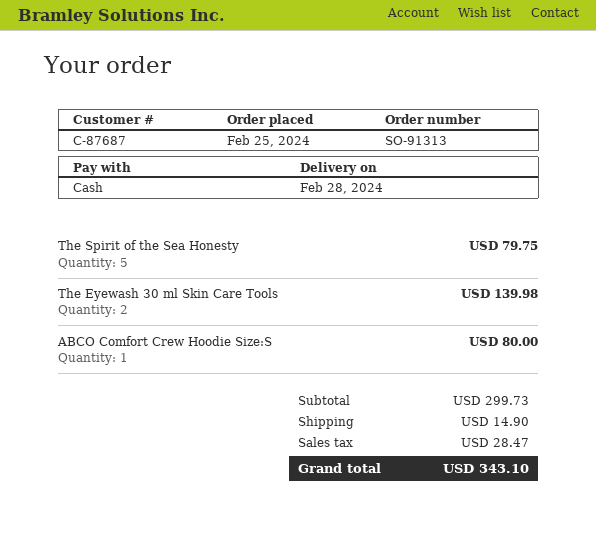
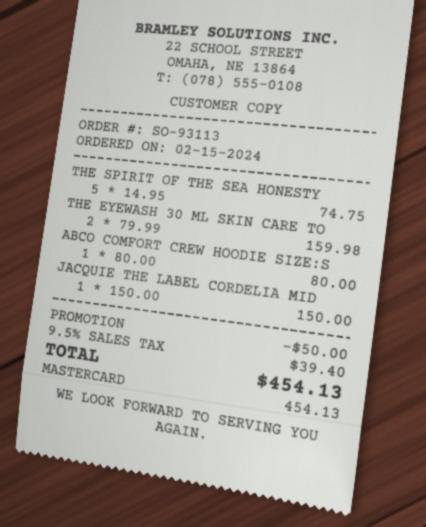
order number: SO-91313 -> SO-93113
order date: 2024-02-25 -> 2024-02-15
payment method: cash -> Mastercard
The Spirit of the Sea Honesty: 5 for 79.75 -> 5 for 74.75
The Eyewash 30 ml Skin Care Tools: 2 for 139.98 -> 2 for 159.98
JACQUIE THE LABEL CORDELIA MID: none -> 1 for 150.00
discount: none -> 50.00
shipping: 14.90 -> none
tax: 28.47 -> 39.40
total: 343.10 -> 454.13

